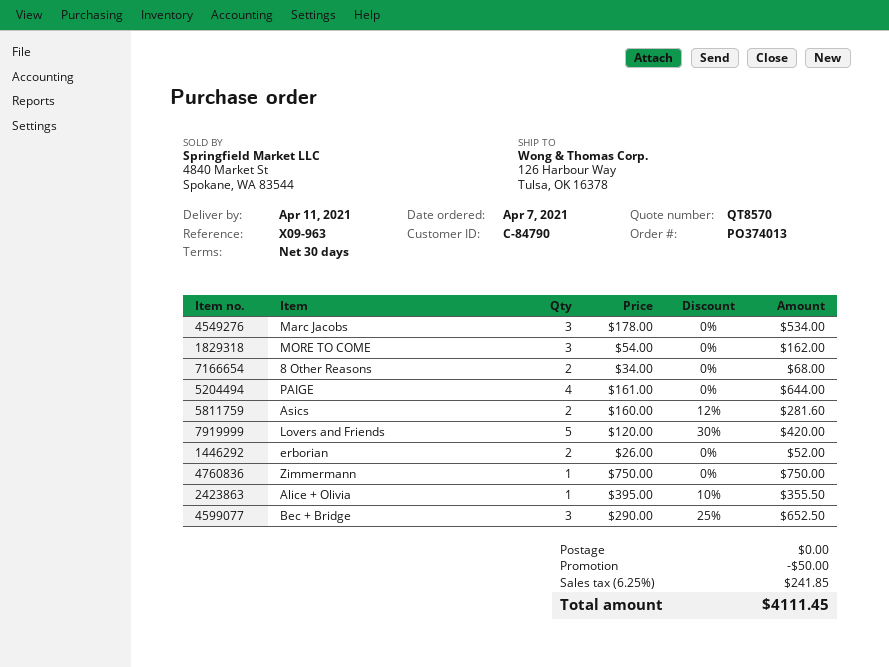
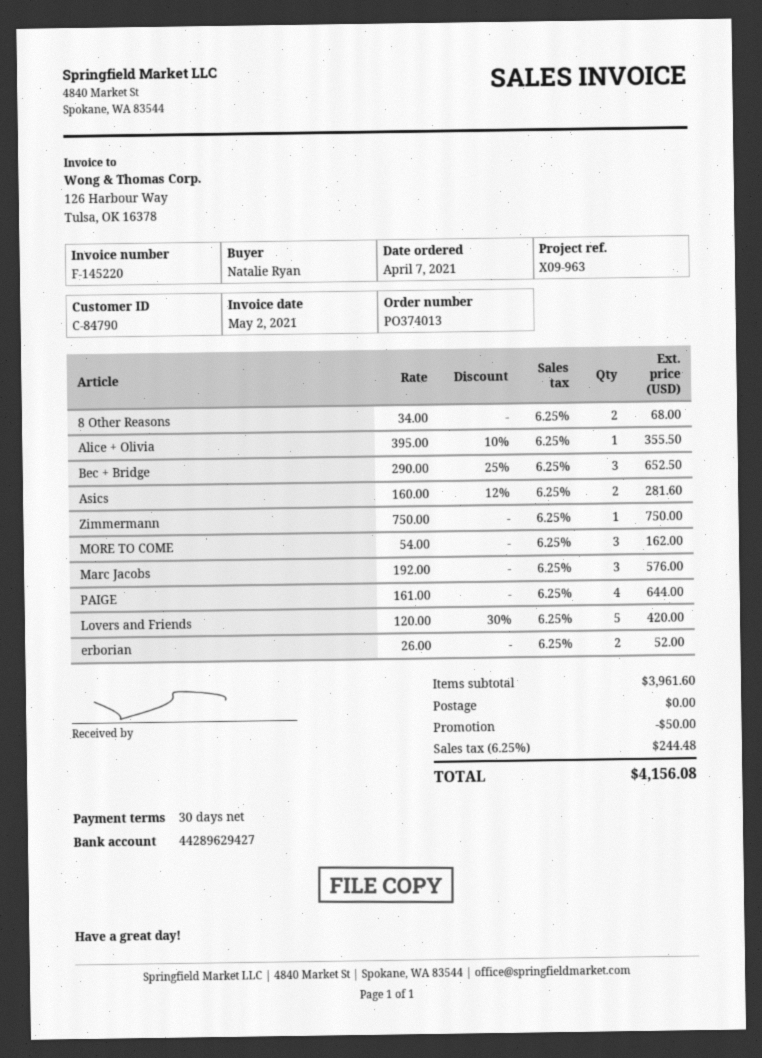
Marc Jacobs: 3 x 178.00 = 534.00 -> 3 x 192.00 = 576.00
tax: 6.25% = 241.85 -> 6.25% = 244.48
total: 4111.45 -> 4156.08

